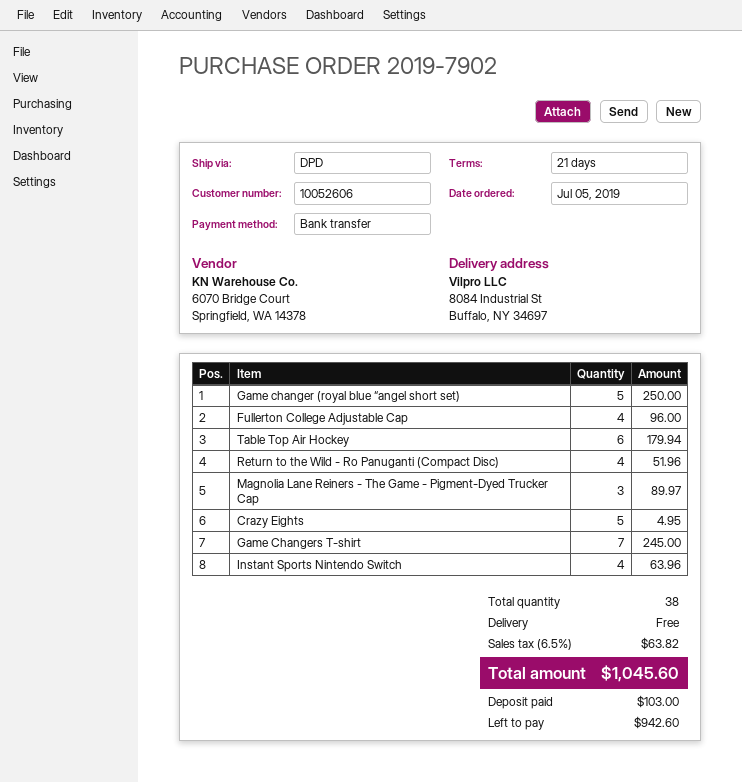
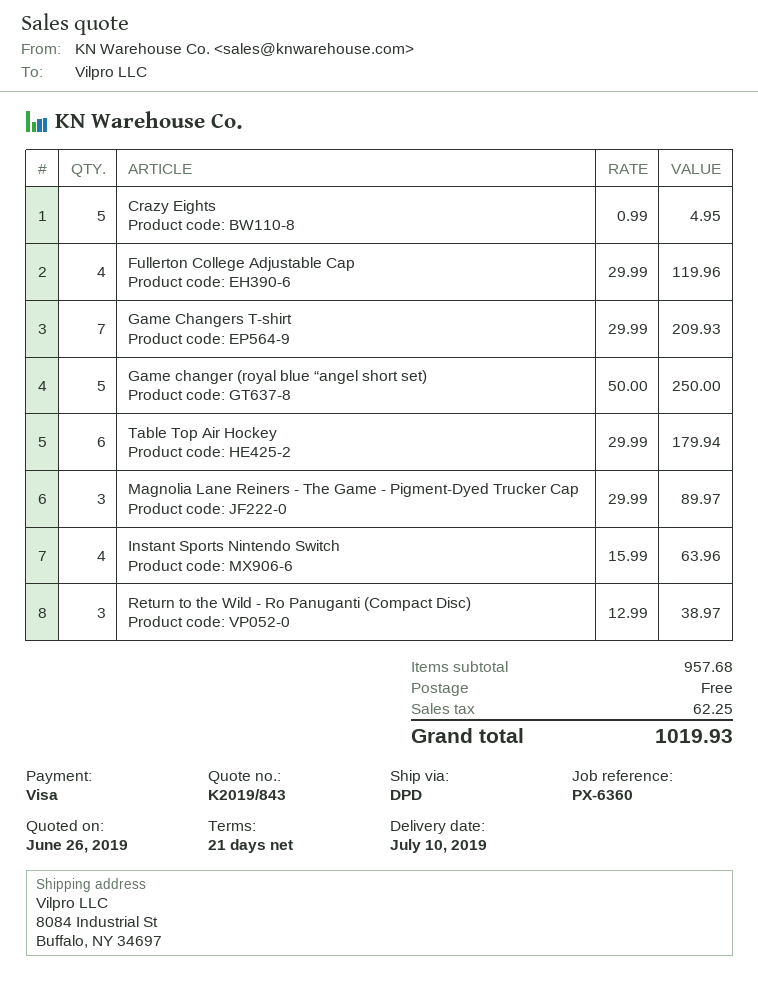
payment method: bank transfer -> Visa
Fullerton College Adjustable Cap: 4 for 96.00 -> 4 for 119.96
Return to the Wild - Ro Panuganti (Compact Disc): 4 for 51.96 -> 3 for 38.97
Game Changers T-shirt: 7 for 245.00 -> 7 for 209.93
tax: 63.82 -> 62.25
total: 1045.60 -> 1019.93

